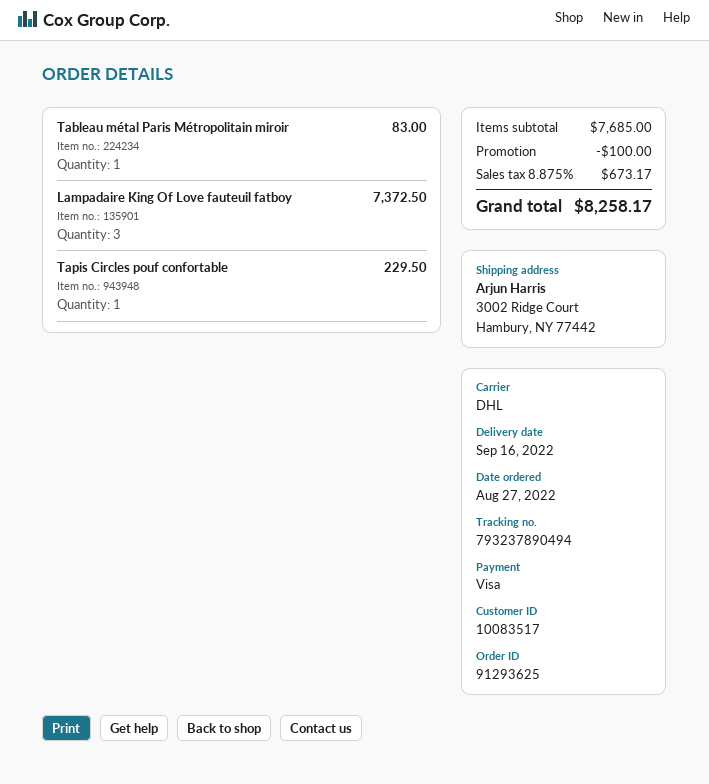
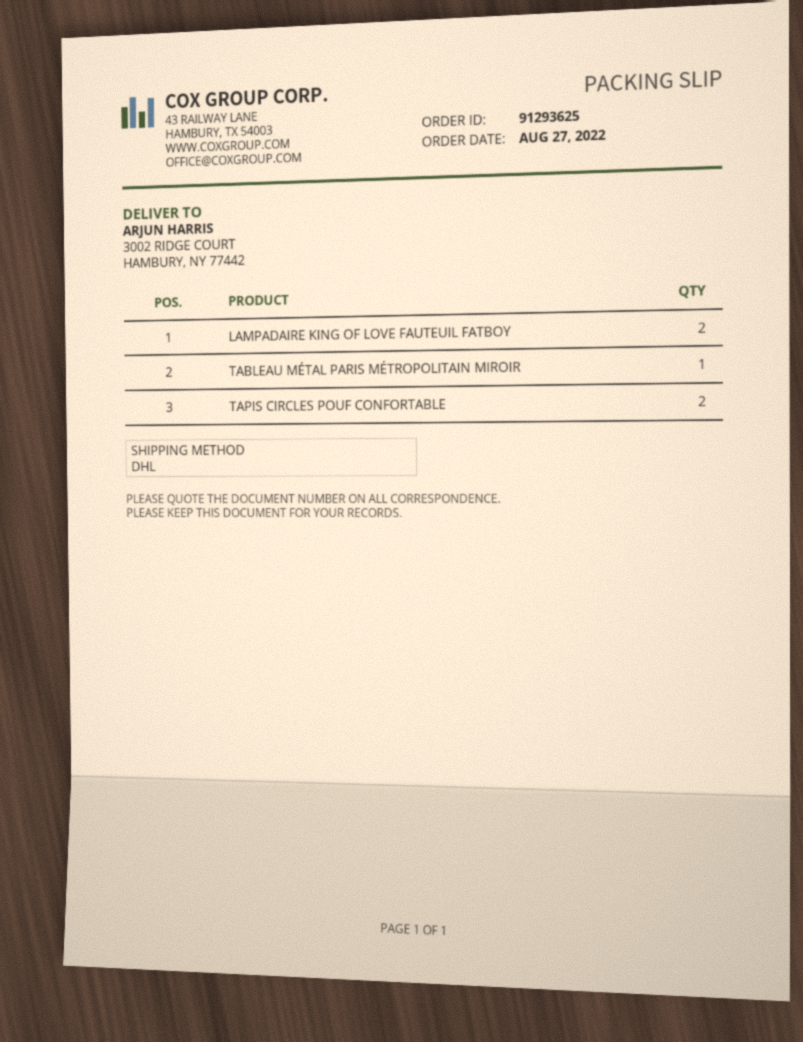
Lampadaire King Of Love fauteuil fatboy: 3 -> 2
Tapis Circles pouf confortable: 1 -> 2

